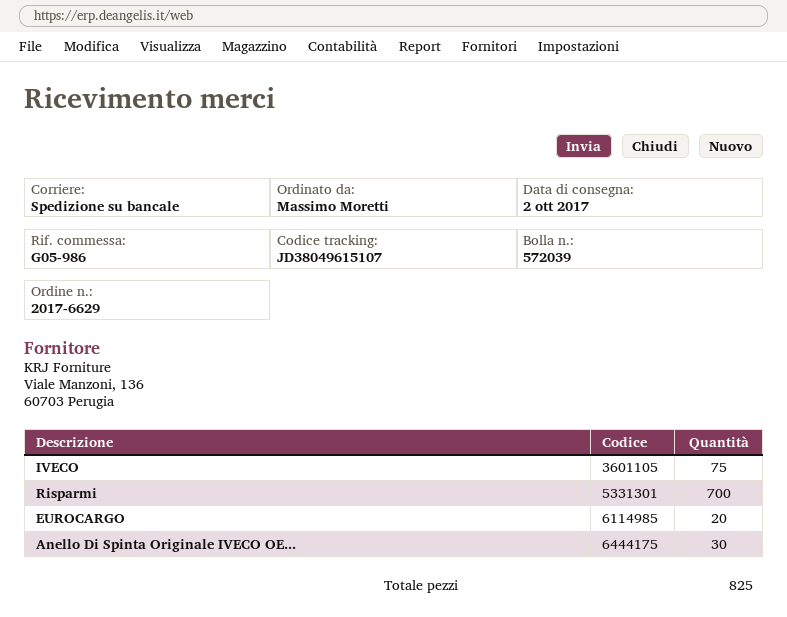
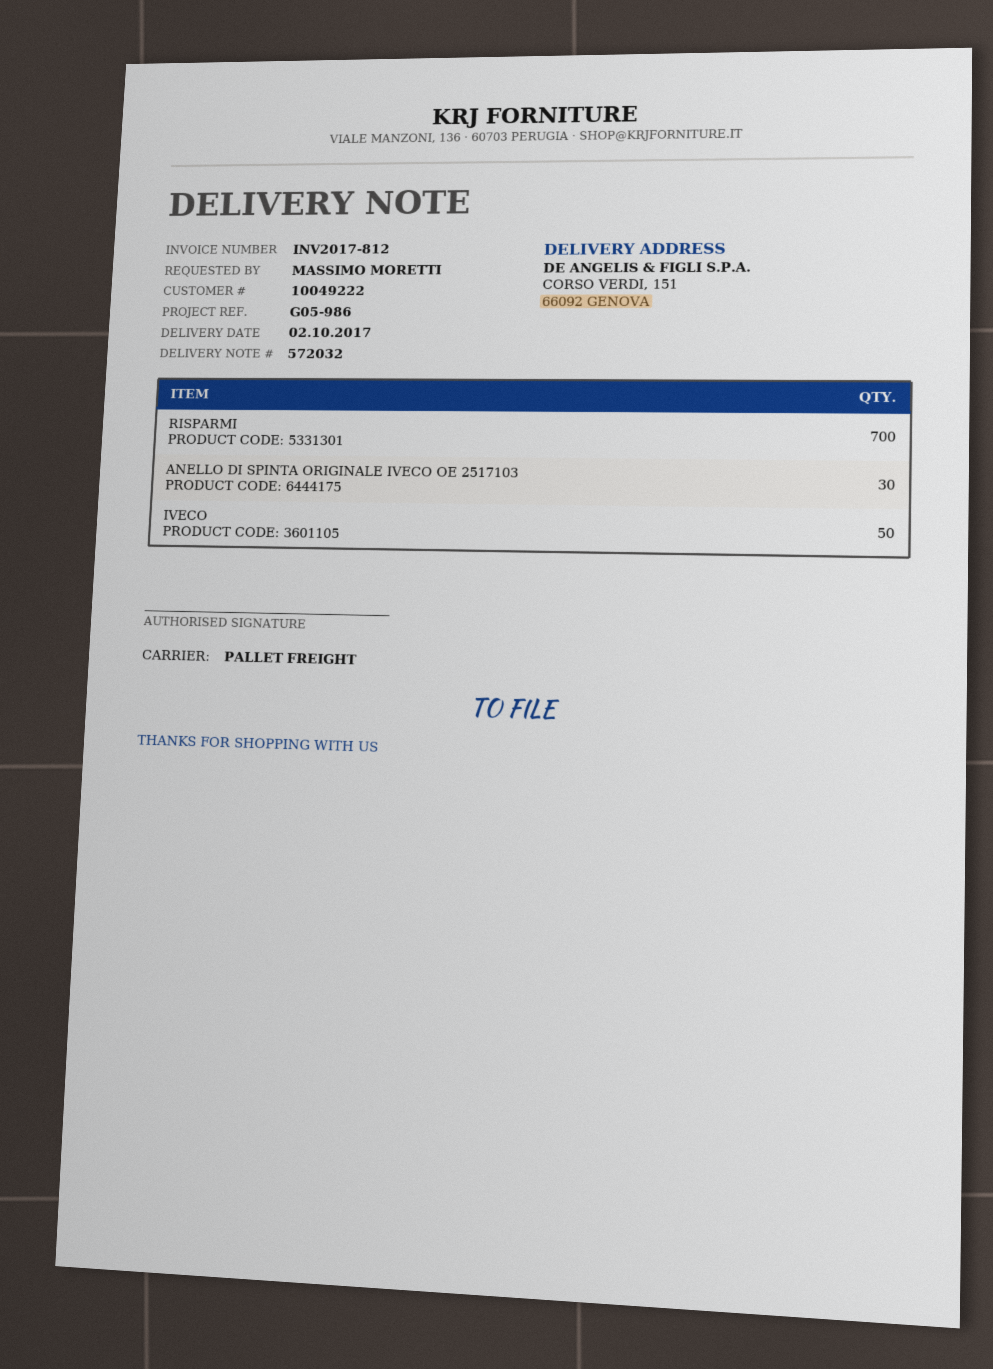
delivery note number: 572039 -> 572032
IVECO: 75 -> 50
EUROCARGO: 20 -> none

